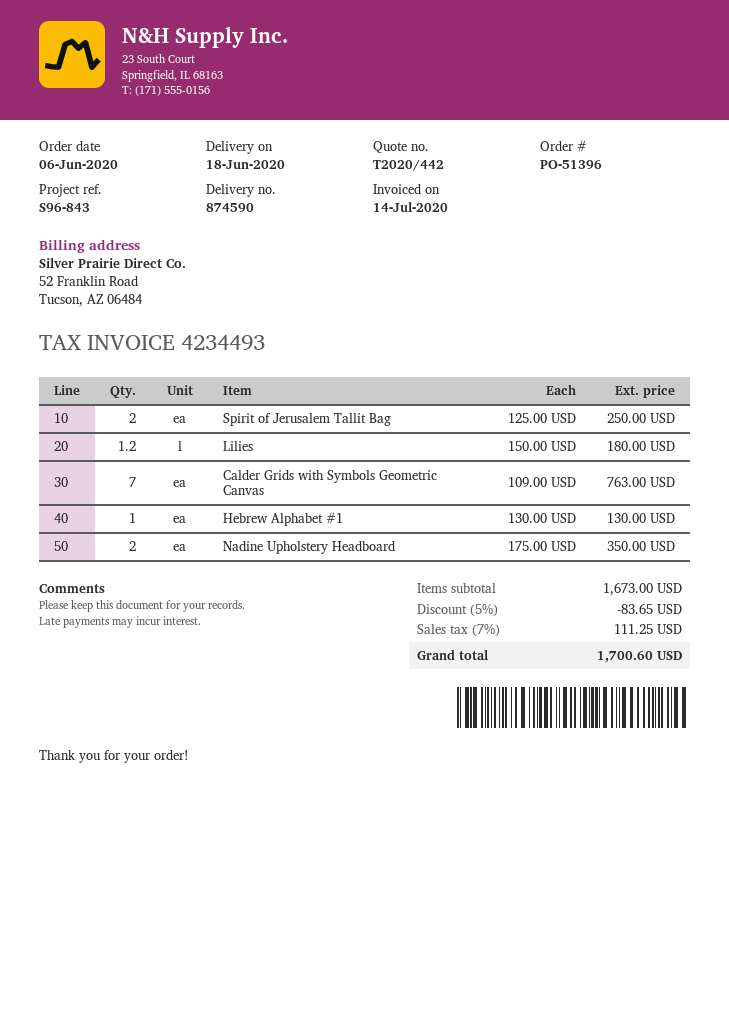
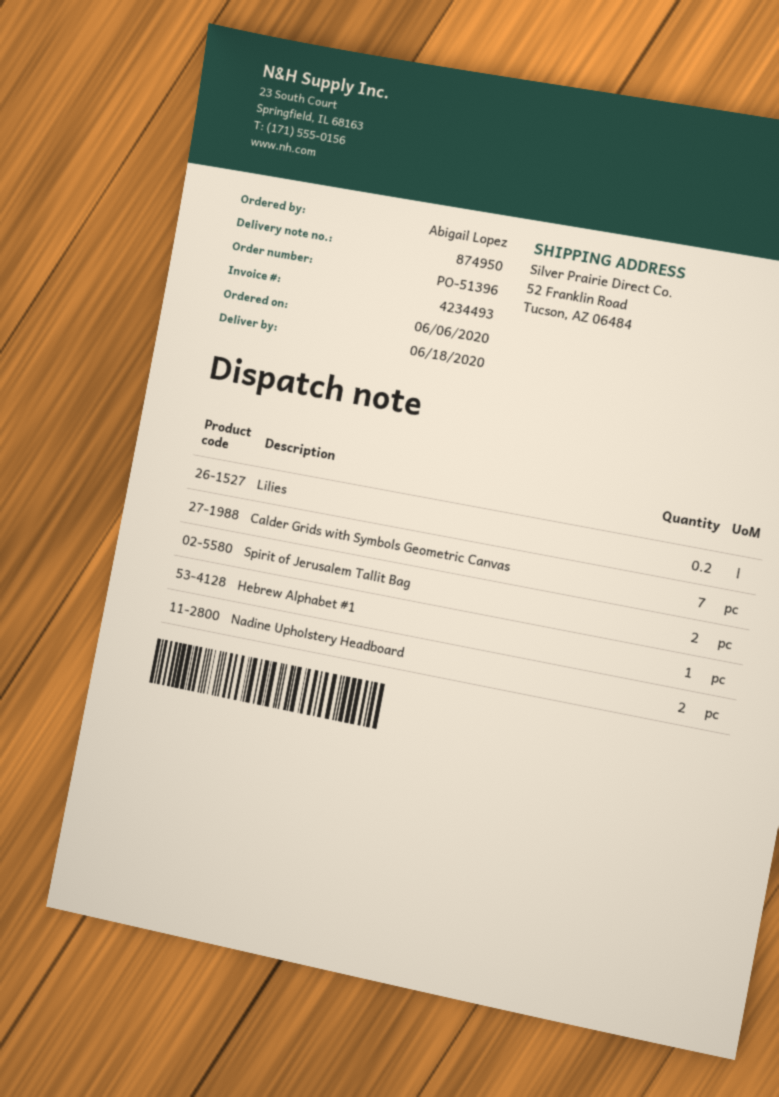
delivery note number: 874590 -> 874950
Lilies: 1.2 -> 0.2

